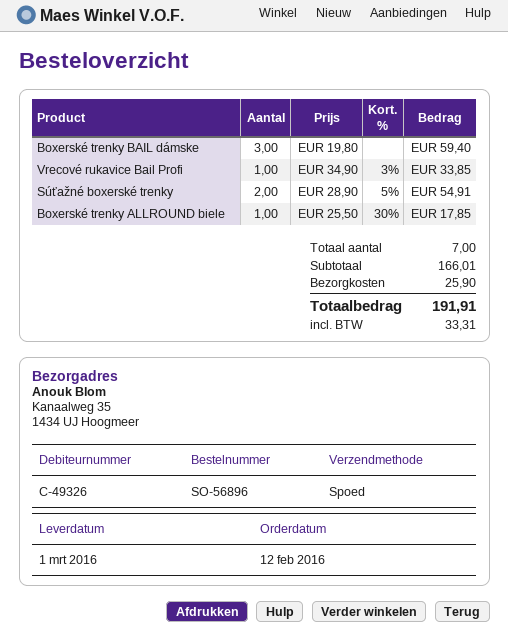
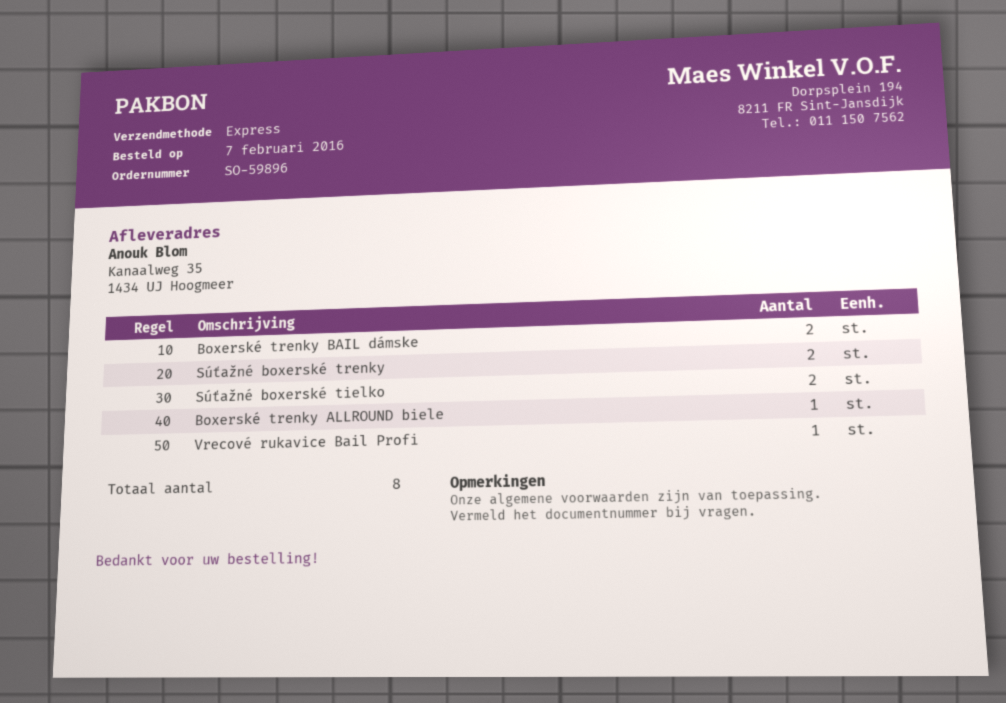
order number: SO-56896 -> SO-59896
order date: 2016-02-12 -> 2016-02-07
Boxerské trenky BAIL dámske: 3 -> 2
Súťažné boxerské tielko: none -> 2
total quantity: 7 -> 8

